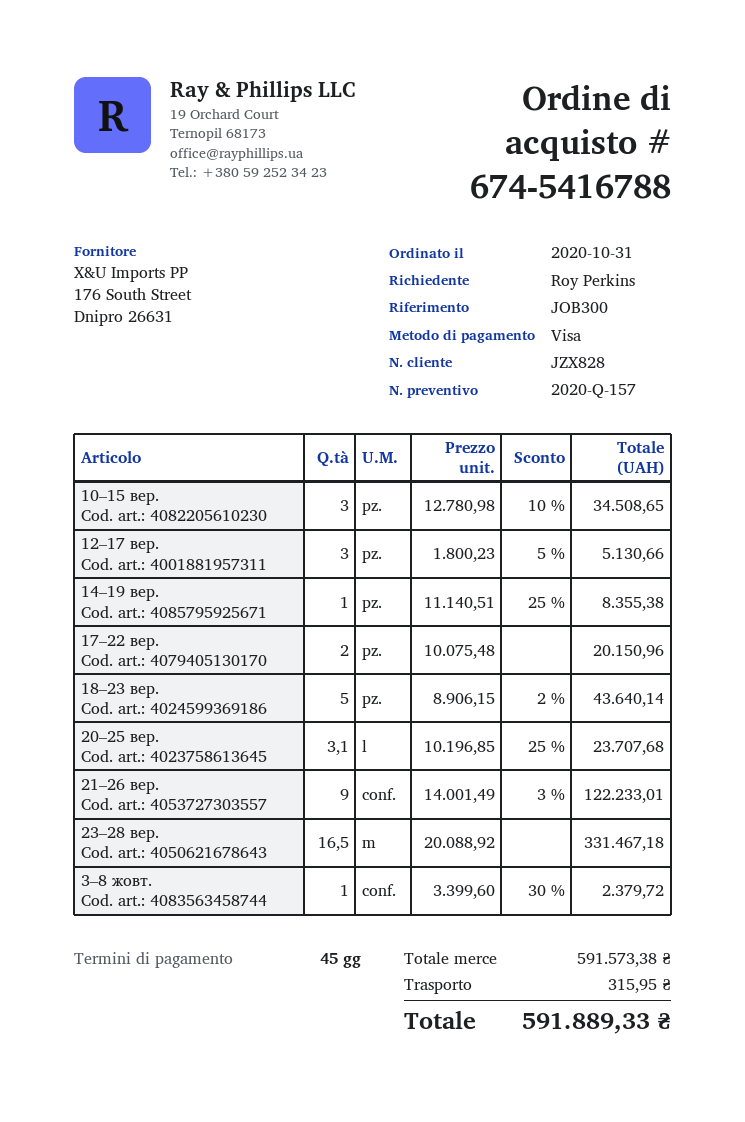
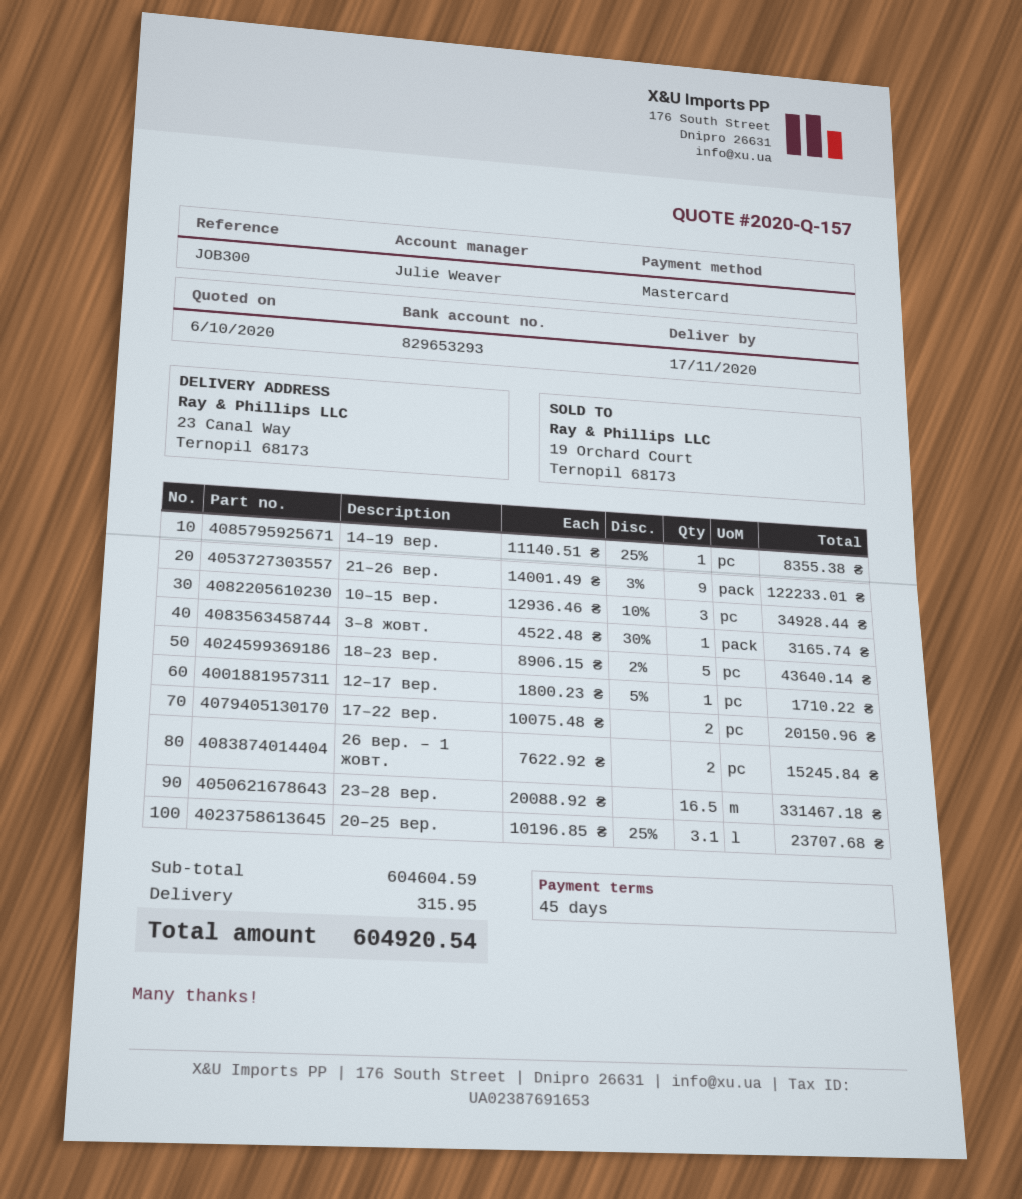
payment method: Visa -> Mastercard
10–15 вер.: 3 x 12780.98 - 10% = 34508.65 -> 3 x 12936.46 - 10% = 34928.44
12–17 вер.: 3 x 1800.23 - 5% = 5130.66 -> 1 x 1800.23 - 5% = 1710.22
3–8 жовт.: 1 x 3399.60 - 30% = 2379.72 -> 1 x 4522.48 - 30% = 3165.74
26 вер. – 1 жовт.: none -> 2 x 7622.92 = 15245.84
subtotal: 591573.38 -> 604604.59
total: 591889.33 -> 604920.54

